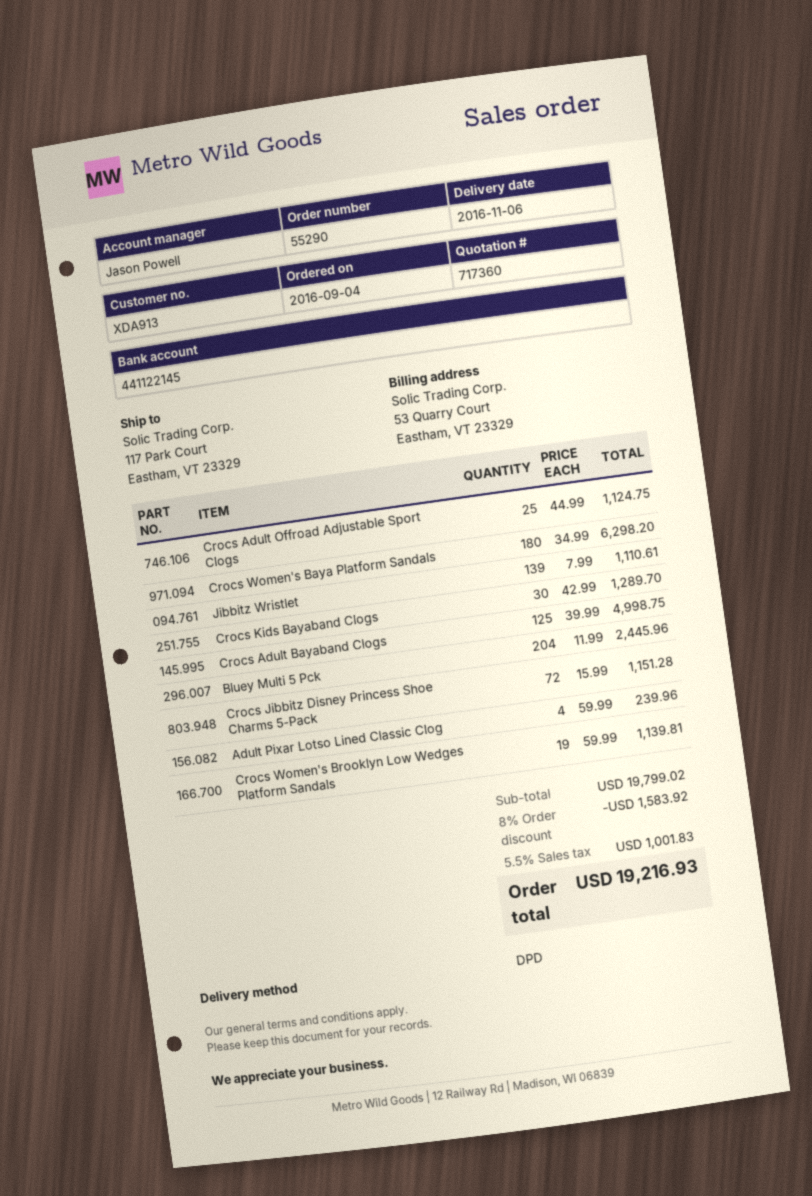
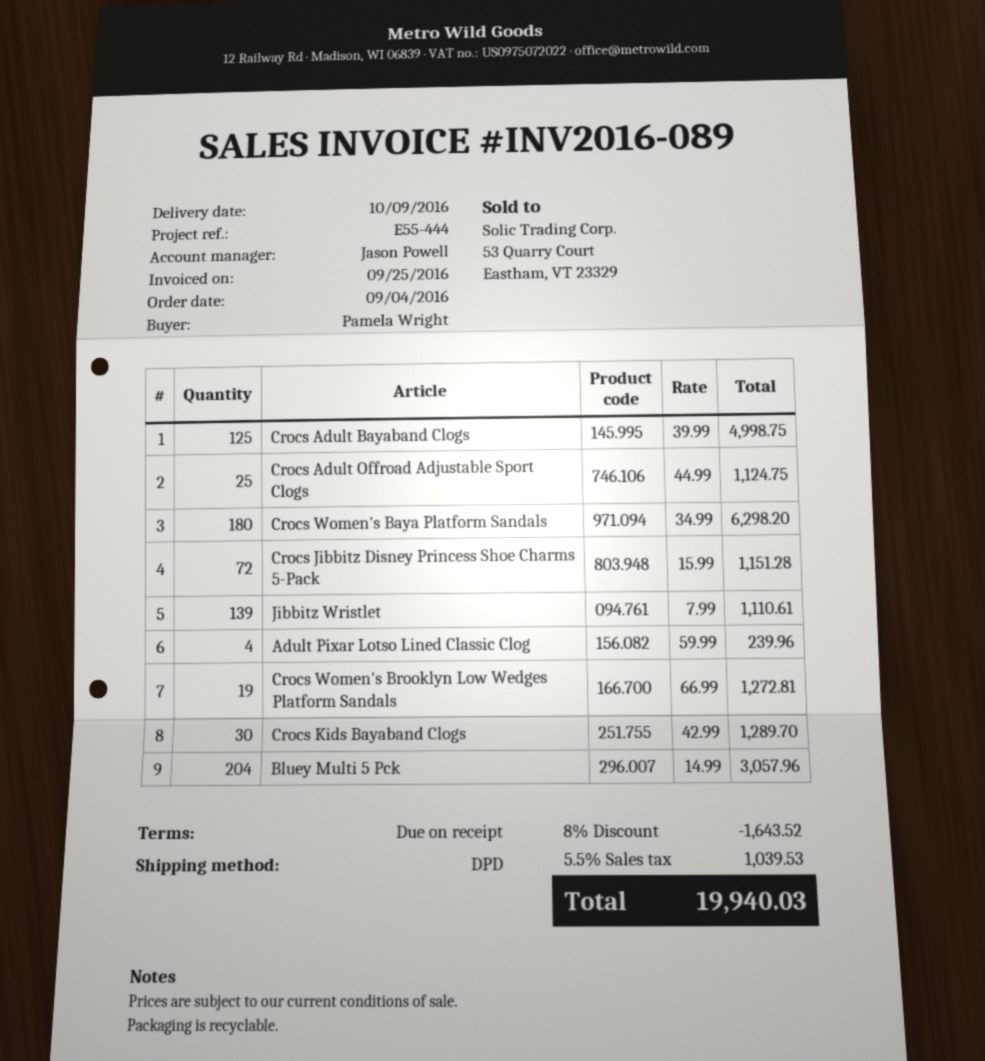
delivery date: 2016-11-06 -> 2016-10-09
Bluey Multi 5 Pck: 204 x 11.99 = 2445.96 -> 204 x 14.99 = 3057.96
Crocs Women's Brooklyn Low Wedges Platform Sandals: 19 x 59.99 = 1139.81 -> 19 x 66.99 = 1272.81
discount: 8% = 1583.92 -> 8% = 1643.52
tax: 5.5% = 1001.83 -> 5.5% = 1039.53
total: 19216.93 -> 19940.03

